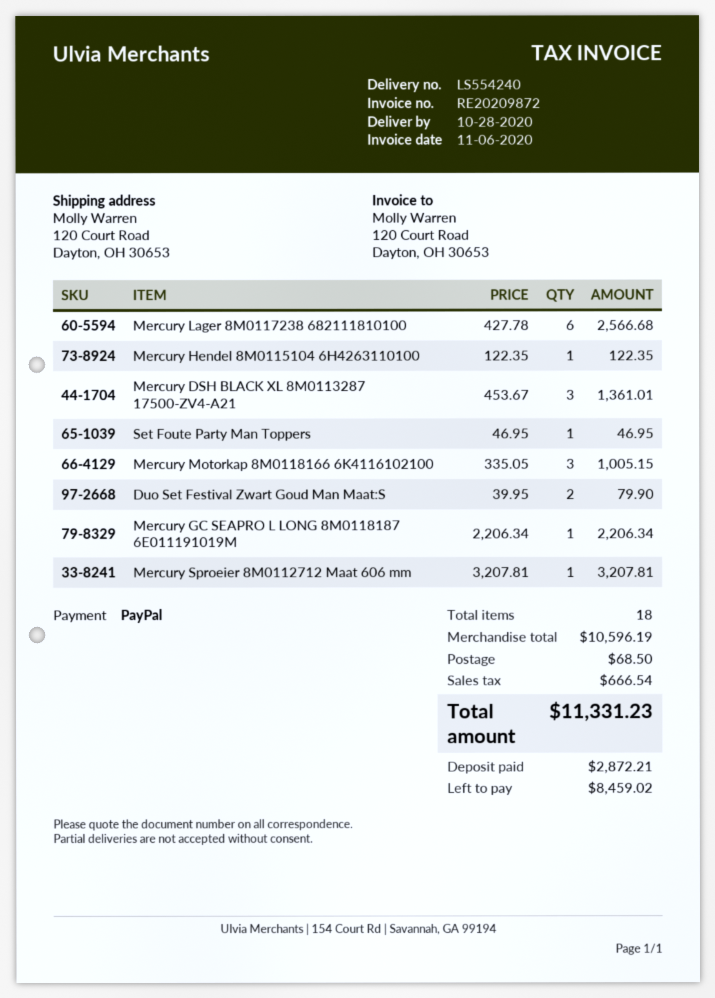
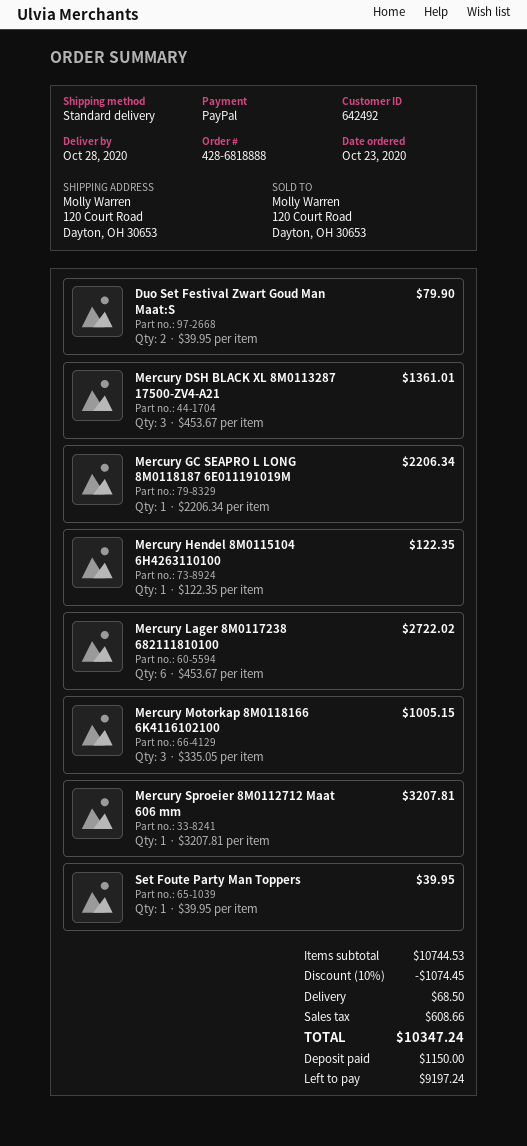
Mercury Lager 8M0117238 682111810100: 6 x 427.78 = 2566.68 -> 6 x 453.67 = 2722.02
Set Foute Party Man Toppers: 1 x 46.95 = 46.95 -> 1 x 39.95 = 39.95
subtotal: 10596.19 -> 10744.53
discount: none -> 10% = 1074.45
tax: 666.54 -> 608.66
total: 11331.23 -> 10347.24
deposit: 2872.21 -> 1150.00
balance: 8459.02 -> 9197.24

